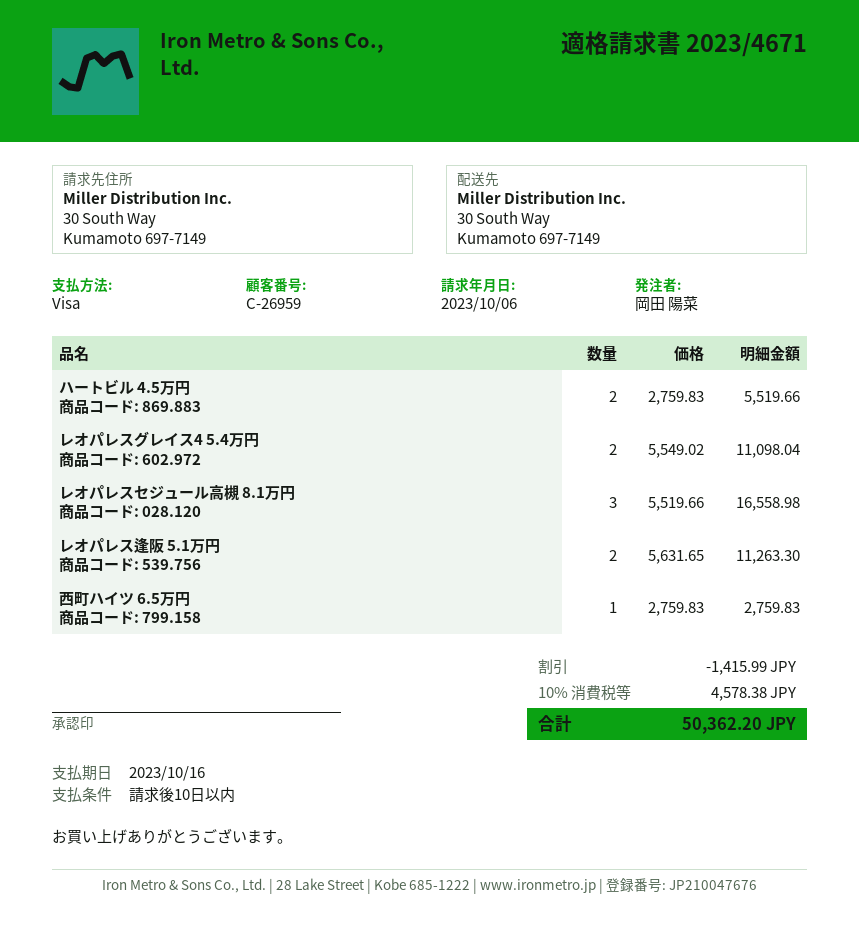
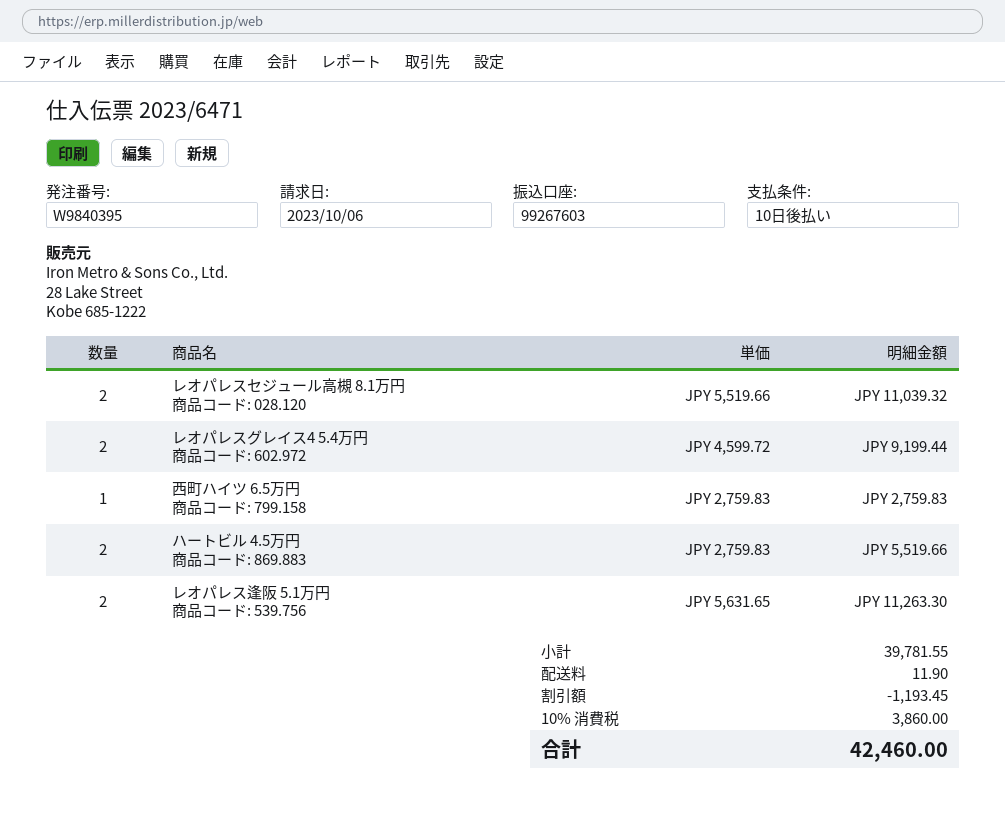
invoice number: 2023/4671 -> 2023/6471
レオパレスグレイス4 5.4万円: 2 x 5549.02 = 11098.04 -> 2 x 4599.72 = 9199.44
レオパレスセジュール高槻 8.1万円: 3 x 5519.66 = 16558.98 -> 2 x 5519.66 = 11039.32
discount: 1415.99 -> 1193.45
shipping: none -> 11.90
tax: 10% = 4578.38 -> 10% = 3860.00
total: 50362.20 -> 42460.00

